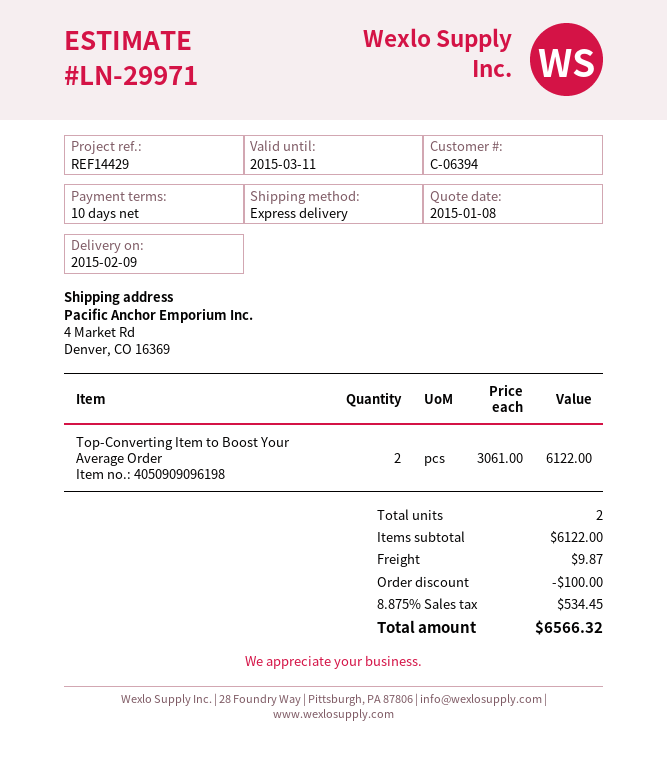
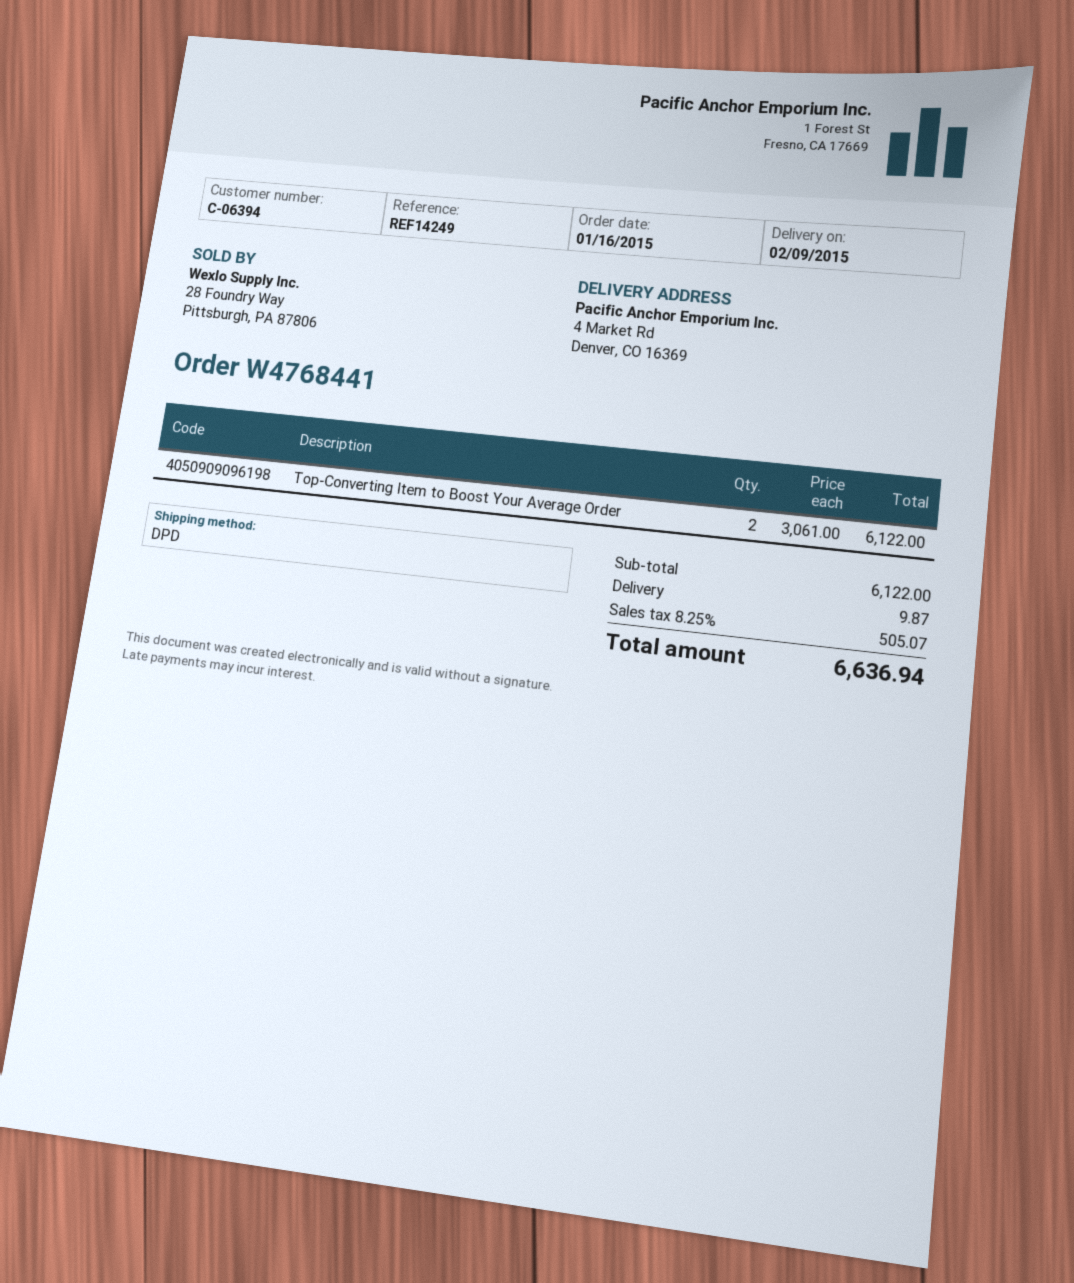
reference: REF14429 -> REF14249
shipping method: express -> DPD
discount: 100.00 -> none
tax: 8.875% = 534.45 -> 8.25% = 505.07
total: 6566.32 -> 6636.94

